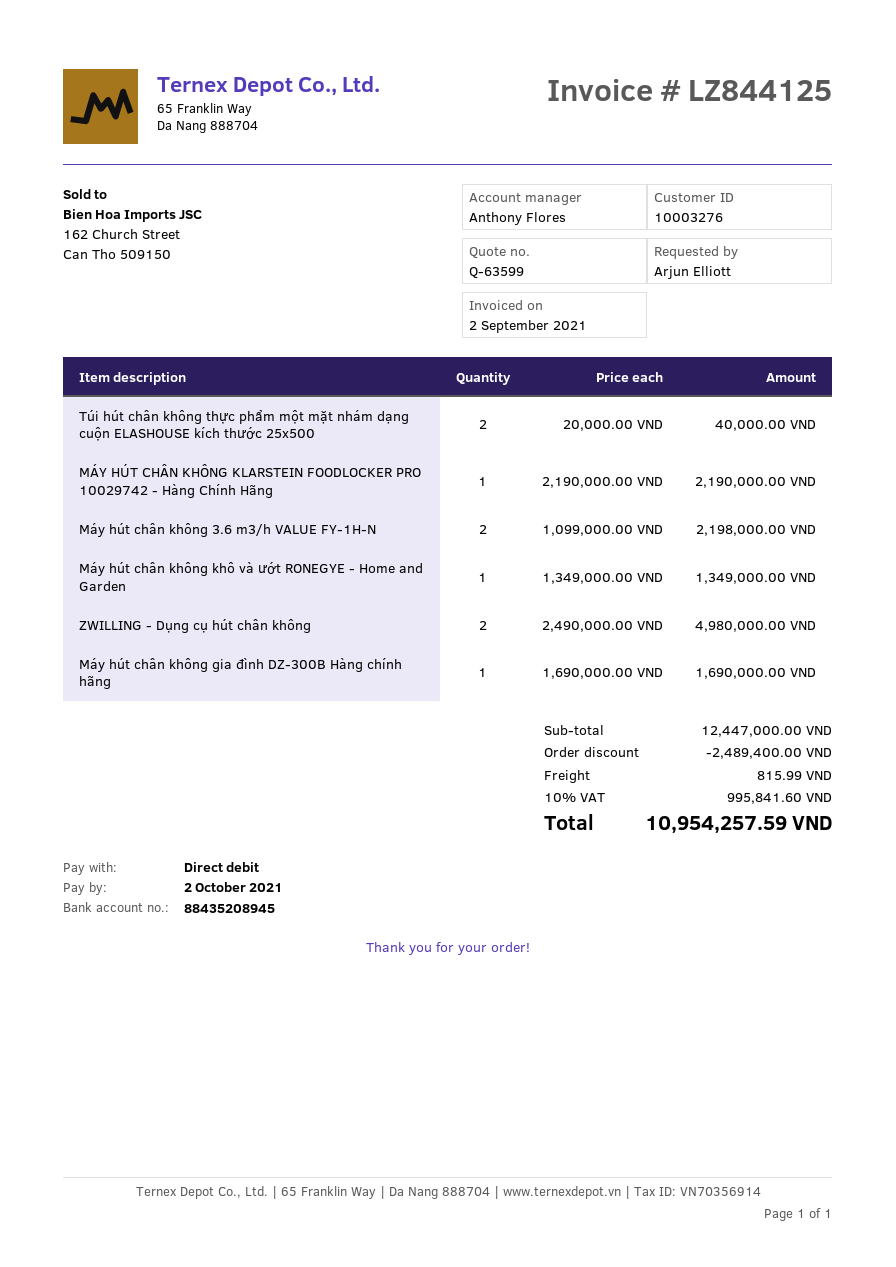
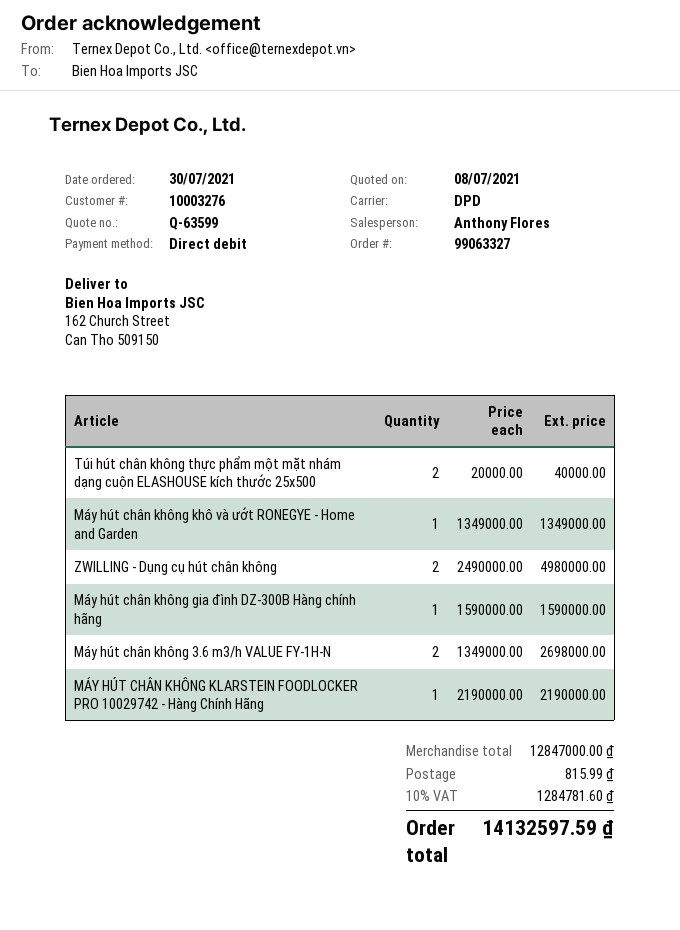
Máy hút chân không 3.6 m3/h VALUE FY-1H-N: 2 x 1099000.00 = 2198000.00 -> 2 x 1349000.00 = 2698000.00
Máy hút chân không gia đình DZ-300B Hàng chính hãng: 1 x 1690000.00 = 1690000.00 -> 1 x 1590000.00 = 1590000.00
subtotal: 12447000.00 -> 12847000.00
discount: 2489400.00 -> none
tax: 10% = 995841.60 -> 10% = 1284781.60
total: 10954257.59 -> 14132597.59

